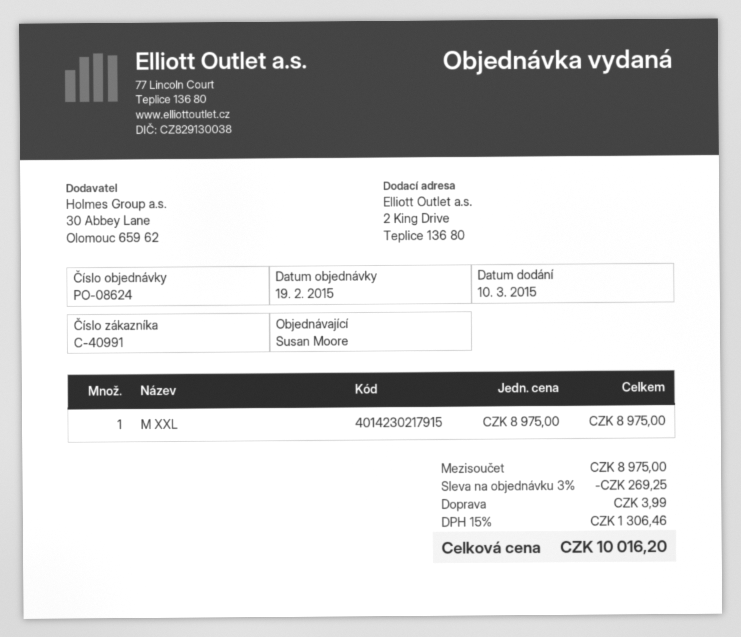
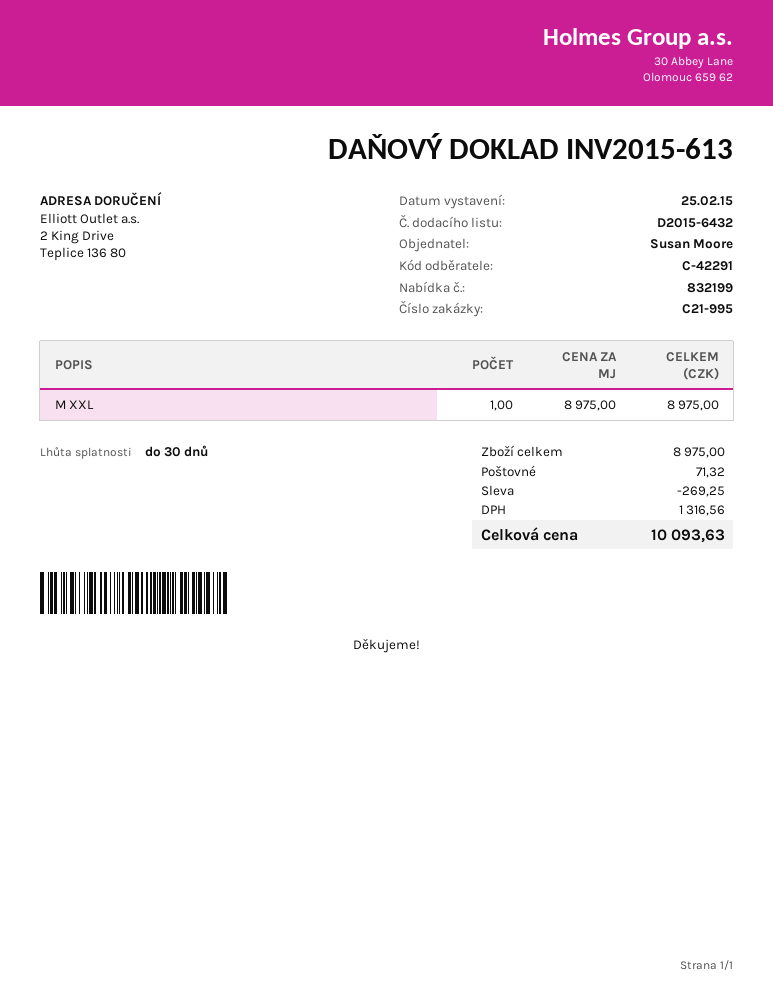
customer number: C-40991 -> C-42291
shipping: 3.99 -> 71.32
tax: 1306.46 -> 1316.56
total: 10016.20 -> 10093.63

